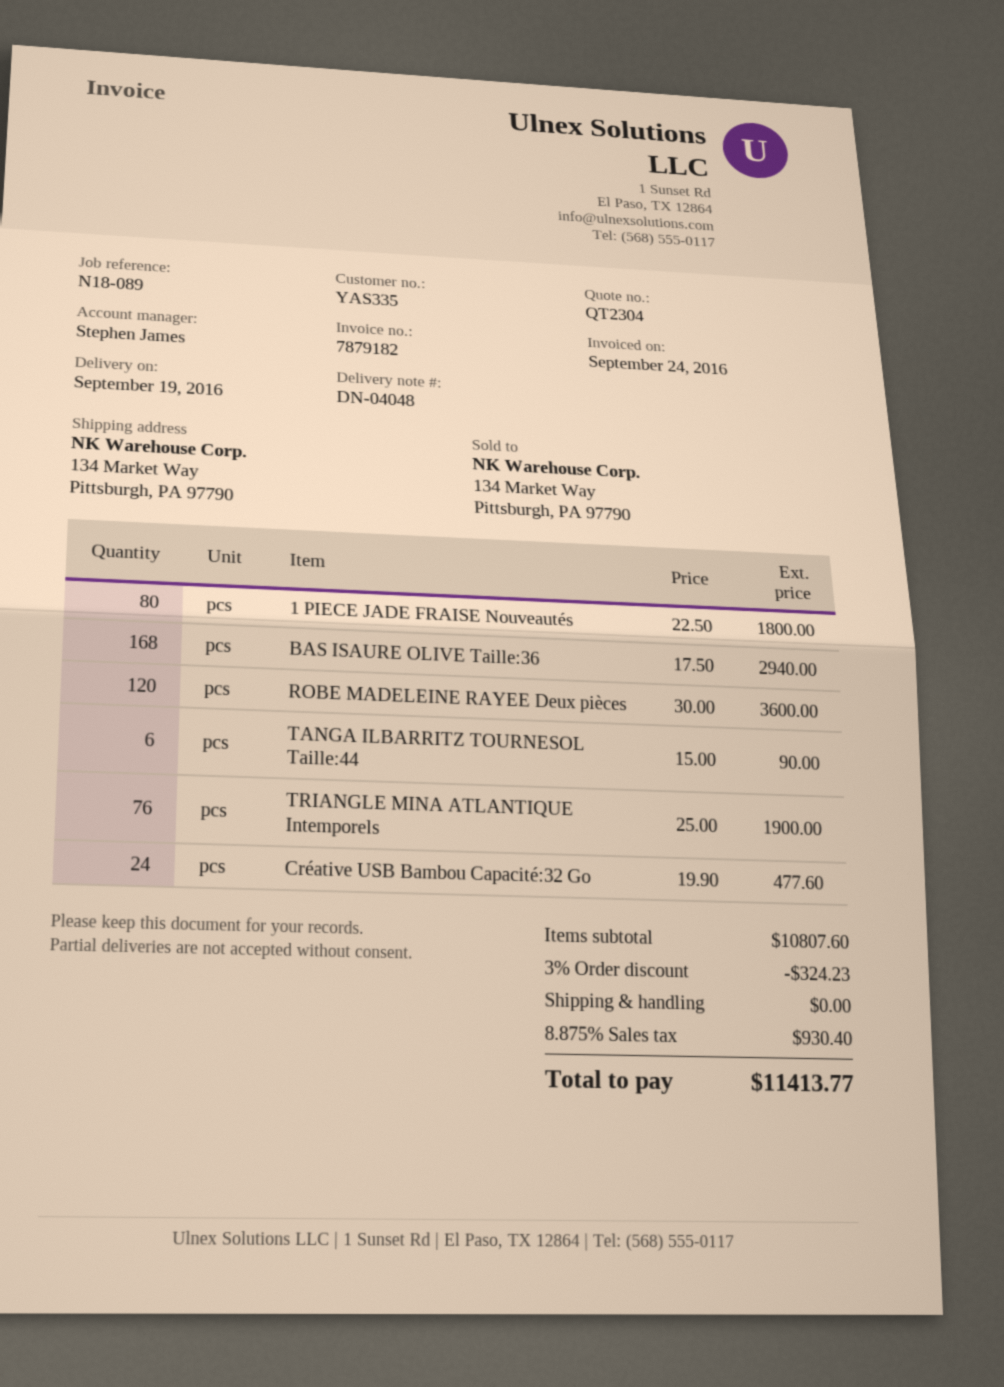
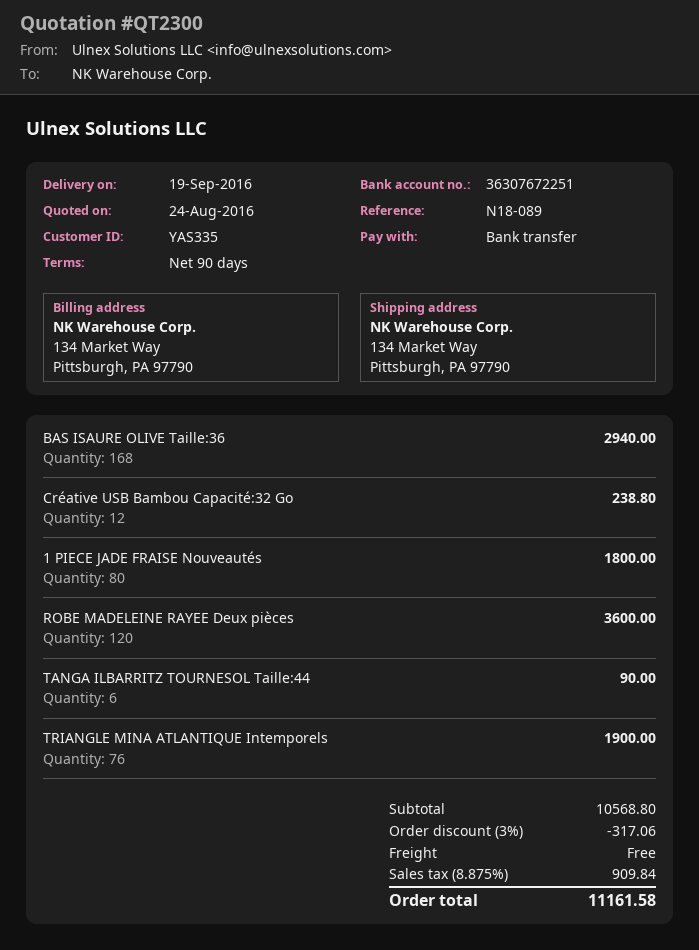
quote number: QT2304 -> QT2300
Créative USB Bambou Capacité:32 Go: 24 for 477.60 -> 12 for 238.80
subtotal: 10807.60 -> 10568.80
discount: 3% = 324.23 -> 3% = 317.06
tax: 8.875% = 930.40 -> 8.875% = 909.84
total: 11413.77 -> 11161.58

